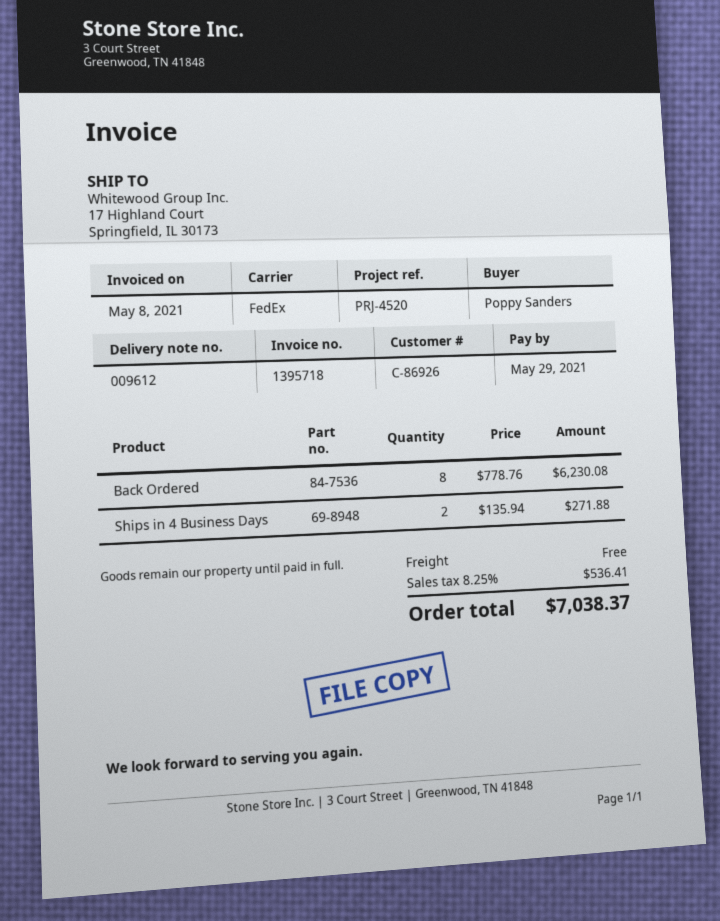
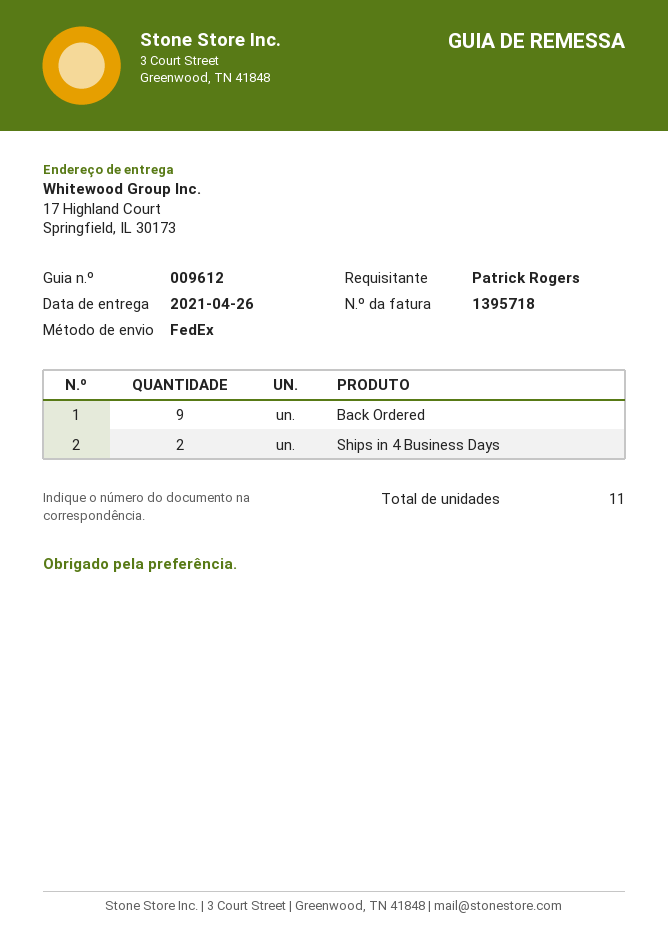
ordered by: Poppy Sanders -> Patrick Rogers
Back Ordered: 8 -> 9

